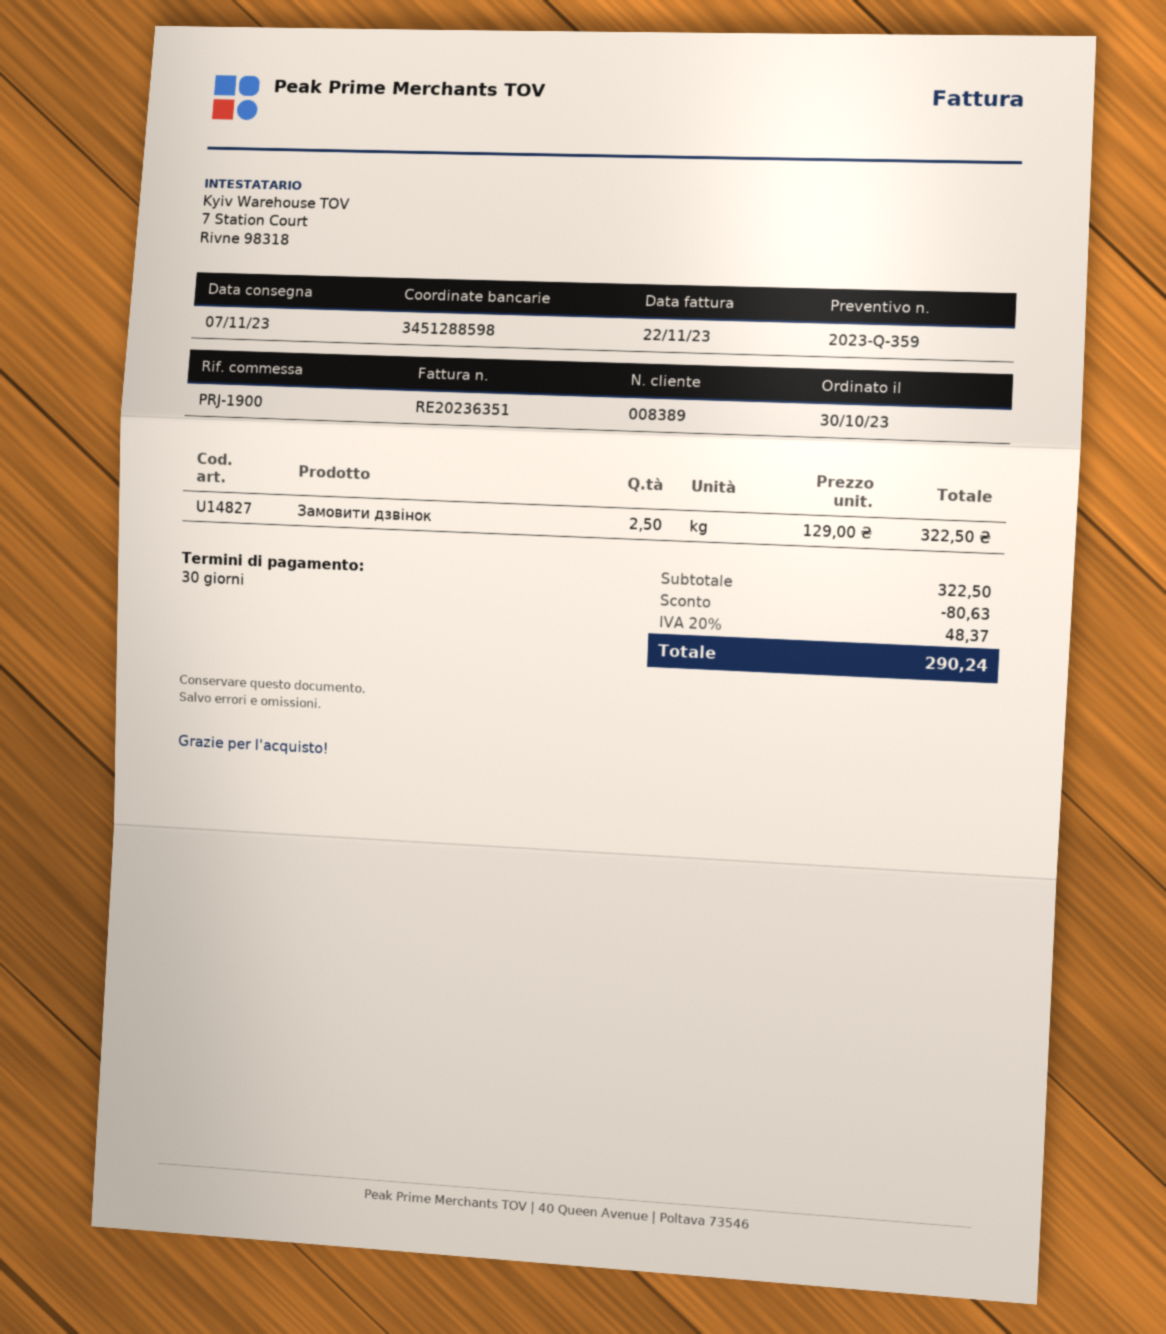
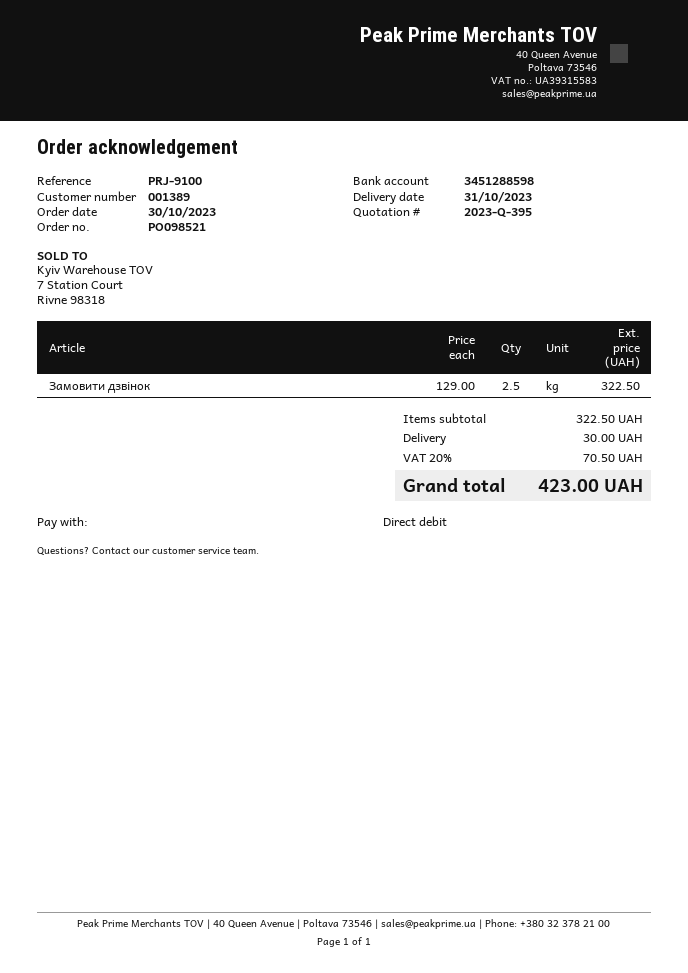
quote number: 2023-Q-359 -> 2023-Q-395
delivery date: 2023-11-07 -> 2023-10-31
customer number: 008389 -> 001389
reference: PRJ-1900 -> PRJ-9100
discount: 80.63 -> none
shipping: none -> 30.00
tax: 20% = 48.37 -> 20% = 70.50
total: 290.24 -> 423.00

